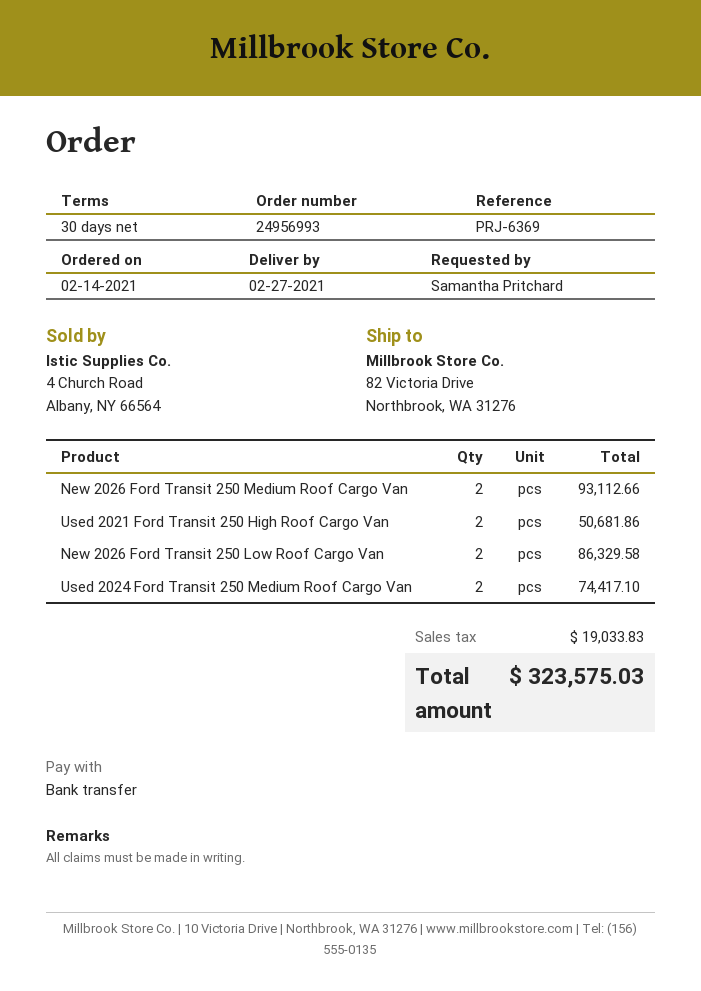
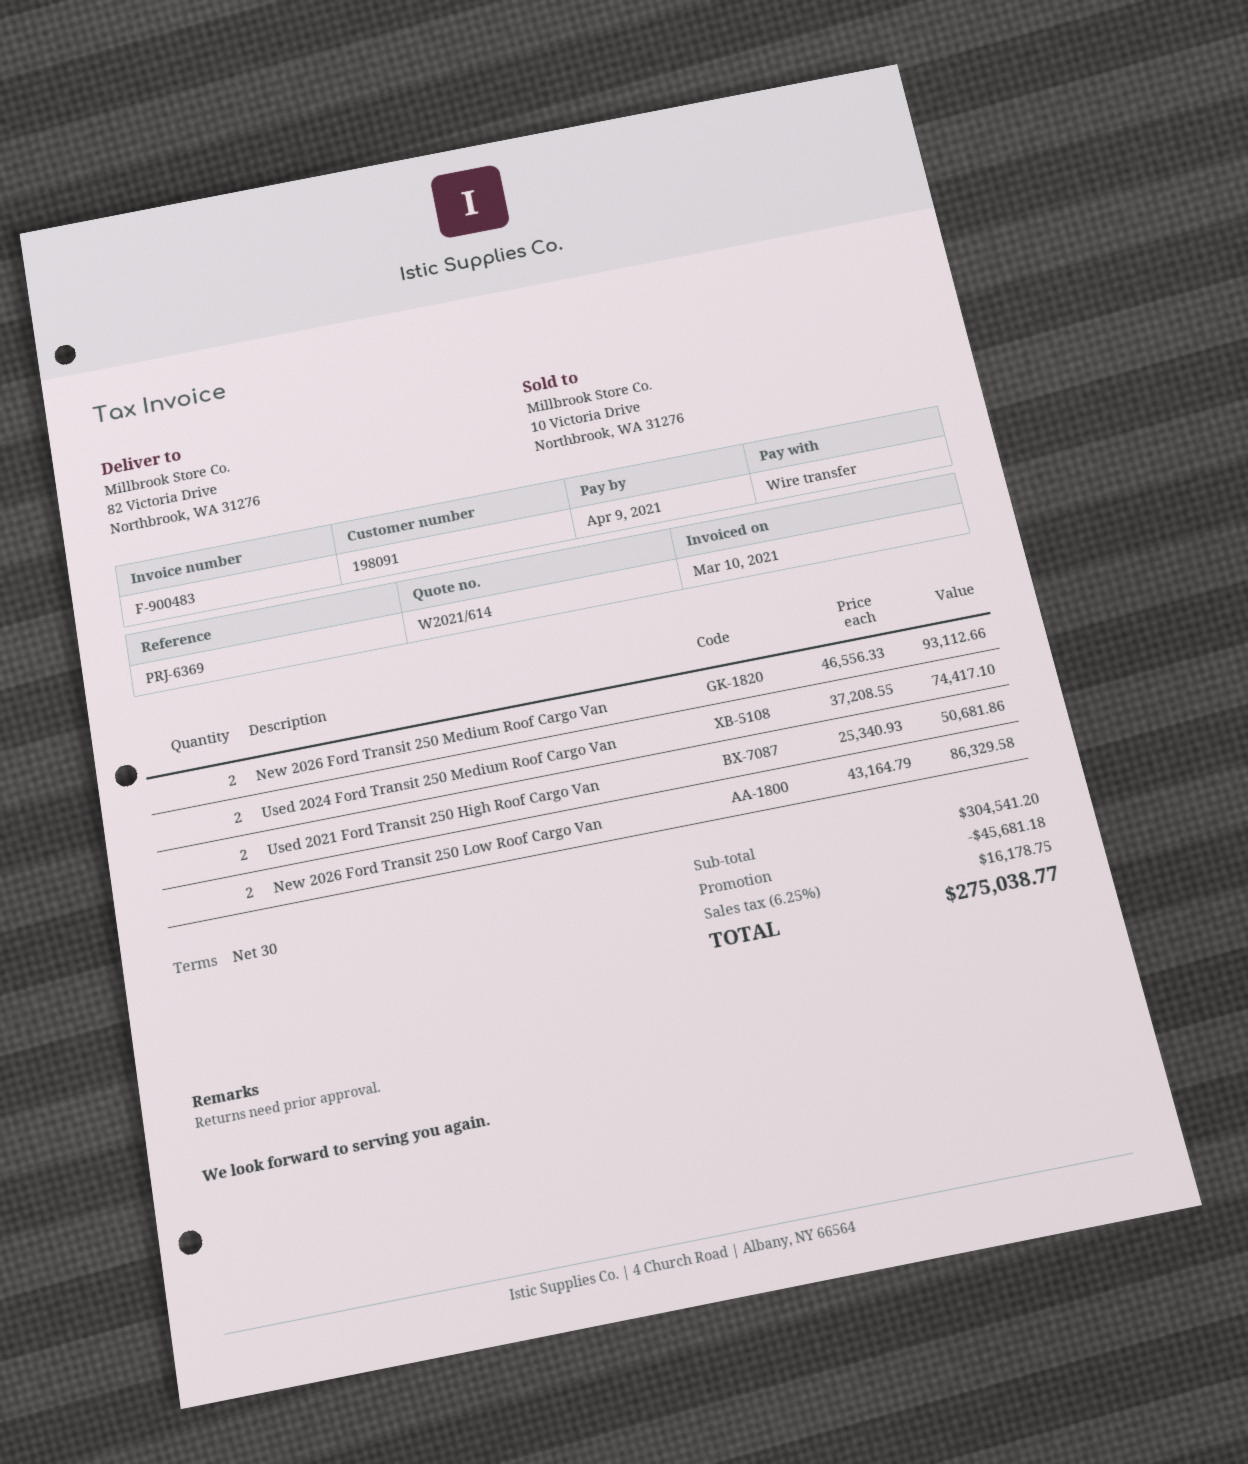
discount: none -> 45681.18
tax: 19033.83 -> 16178.75
total: 323575.03 -> 275038.77

